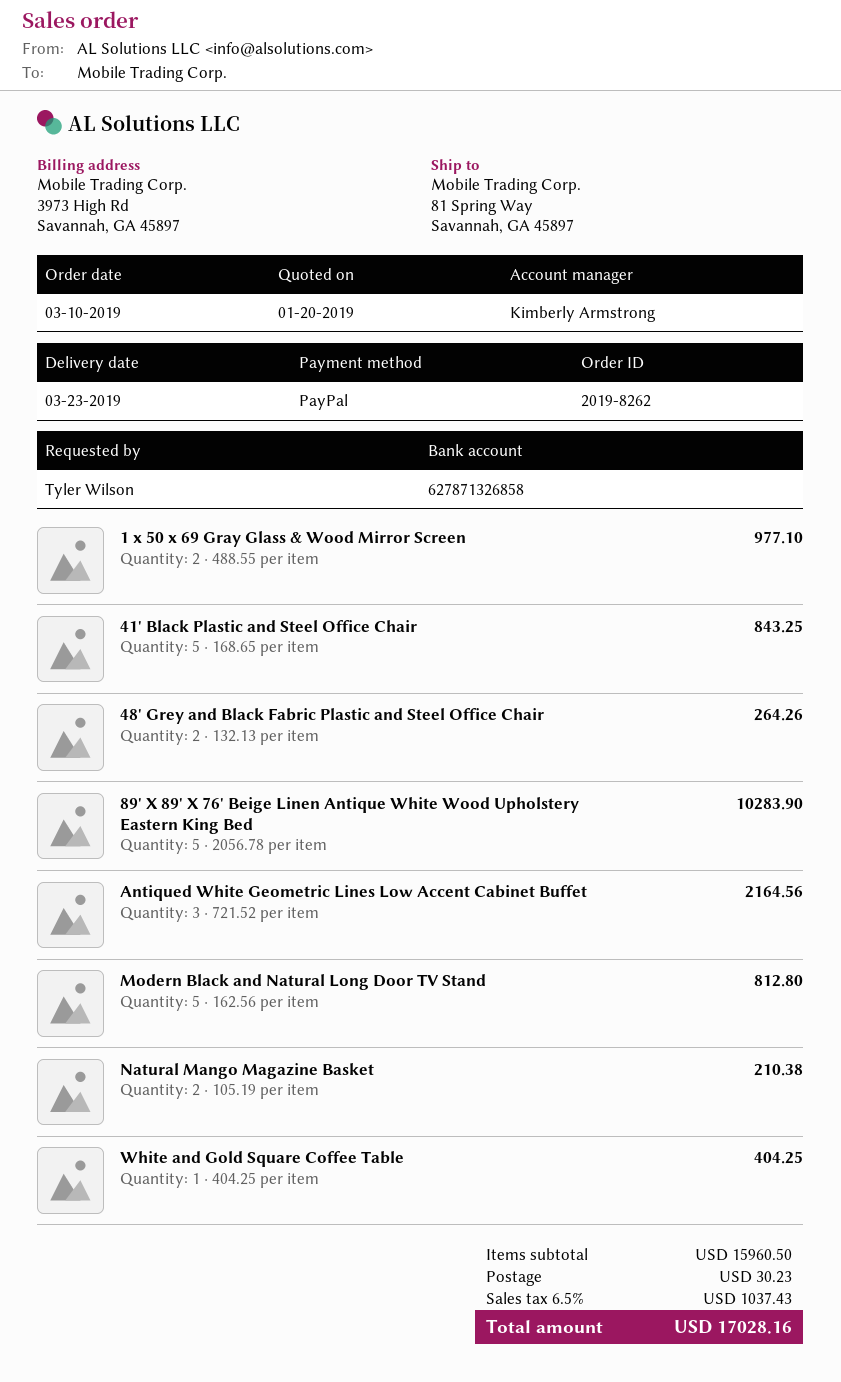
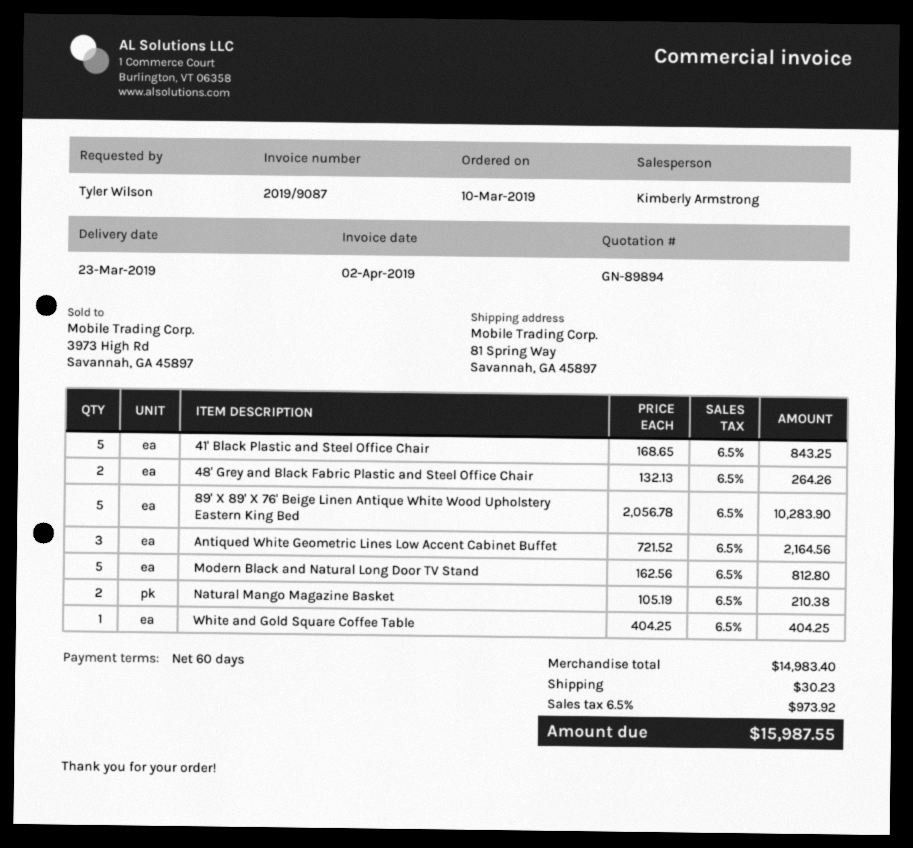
1 x 50 x 69 Gray Glass & Wood Mirror Screen: 2 x 488.55 = 977.10 -> none
subtotal: 15960.50 -> 14983.40
tax: 6.5% = 1037.43 -> 6.5% = 973.92
total: 17028.16 -> 15987.55

